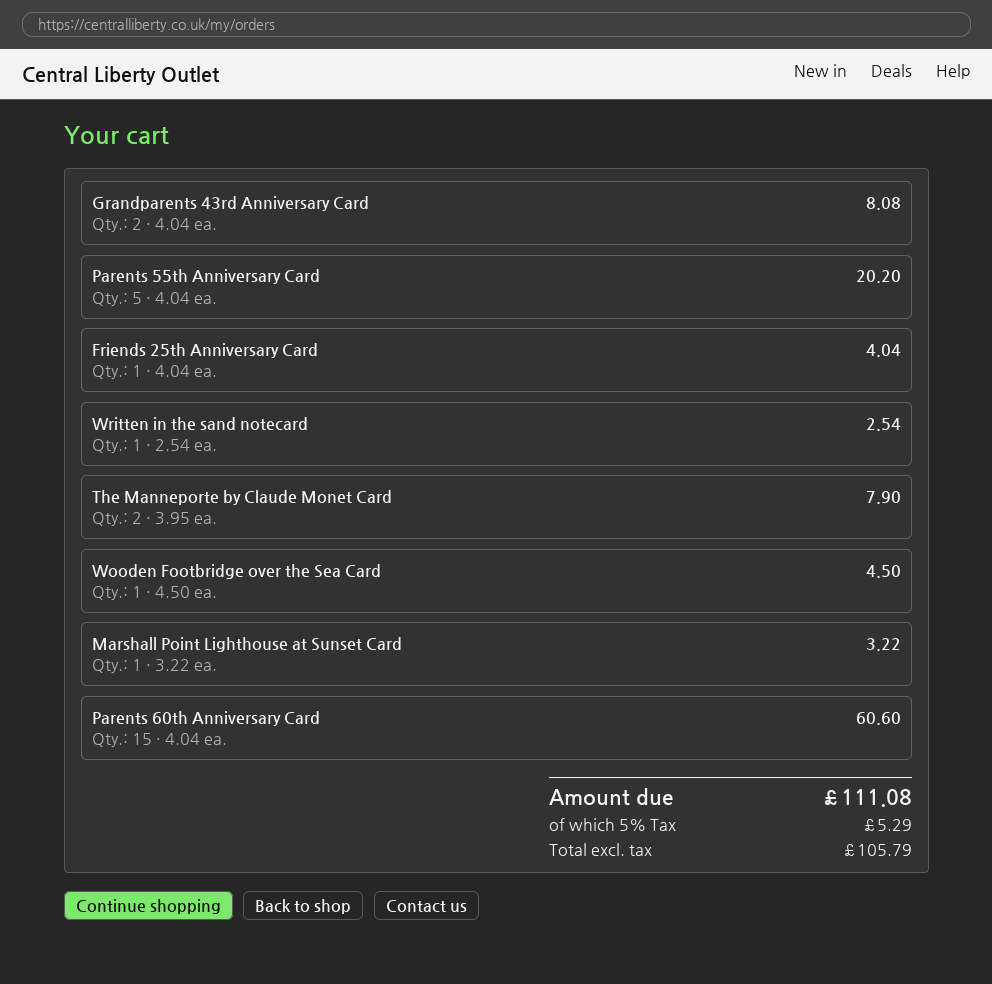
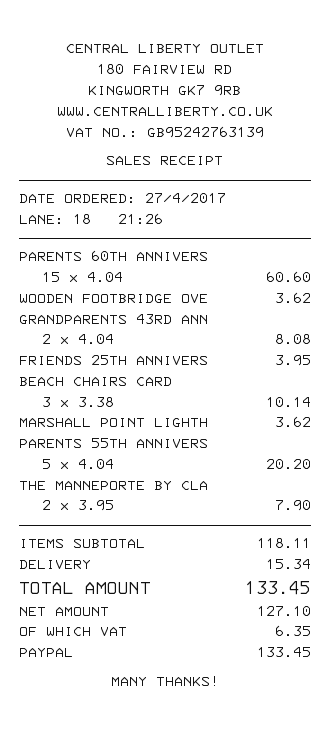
Friends 25th Anniversary Card: 1 x 4.04 = 4.04 -> 1 x 3.95 = 3.95
Written in the sand notecard: 1 x 2.54 = 2.54 -> none
Wooden Footbridge over the Sea Card: 1 x 4.50 = 4.50 -> 1 x 3.62 = 3.62
Marshall Point Lighthouse at Sunset Card: 1 x 3.22 = 3.22 -> 1 x 3.62 = 3.62
BEACH CHAIRS CARD: none -> 3 x 3.38 = 10.14
shipping: none -> 15.34
net: 105.79 -> 127.10
tax: 5.29 -> 6.35
total: 111.08 -> 133.45

